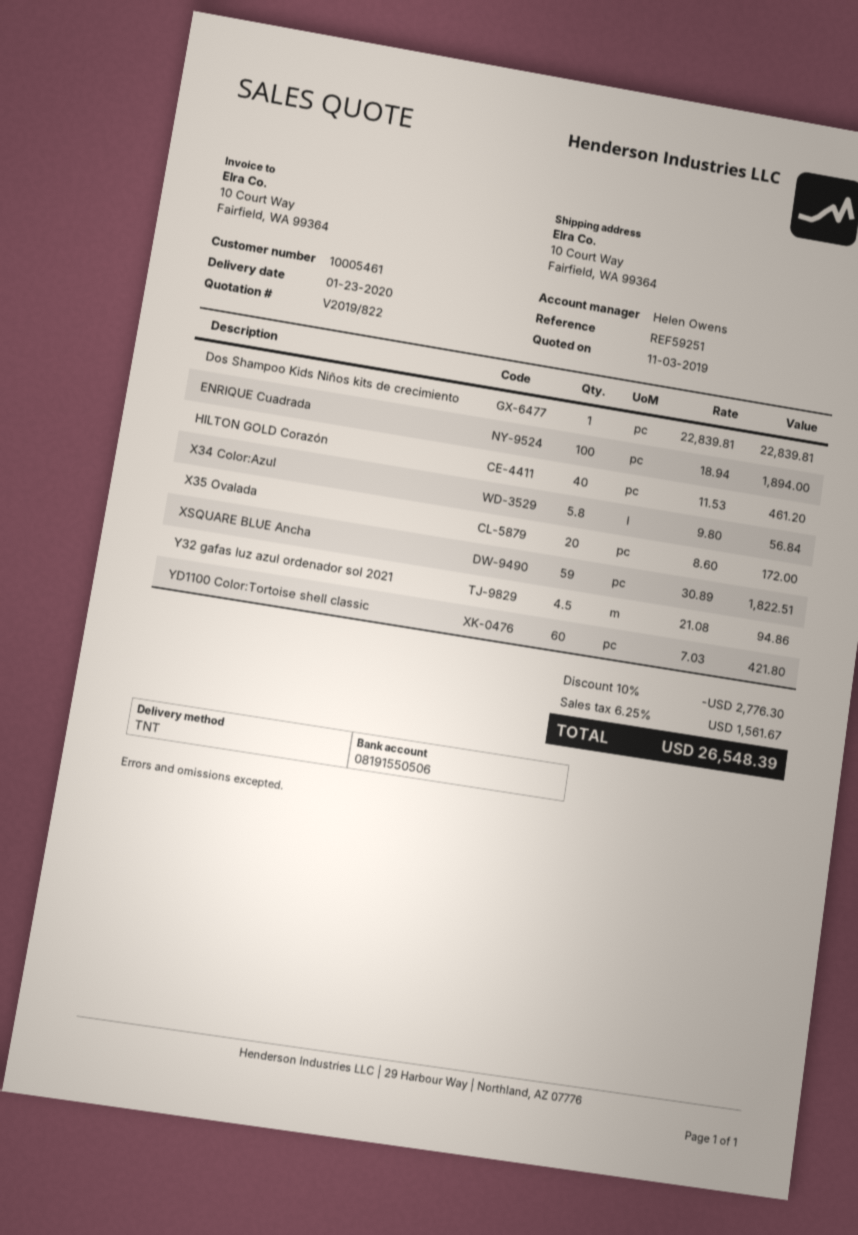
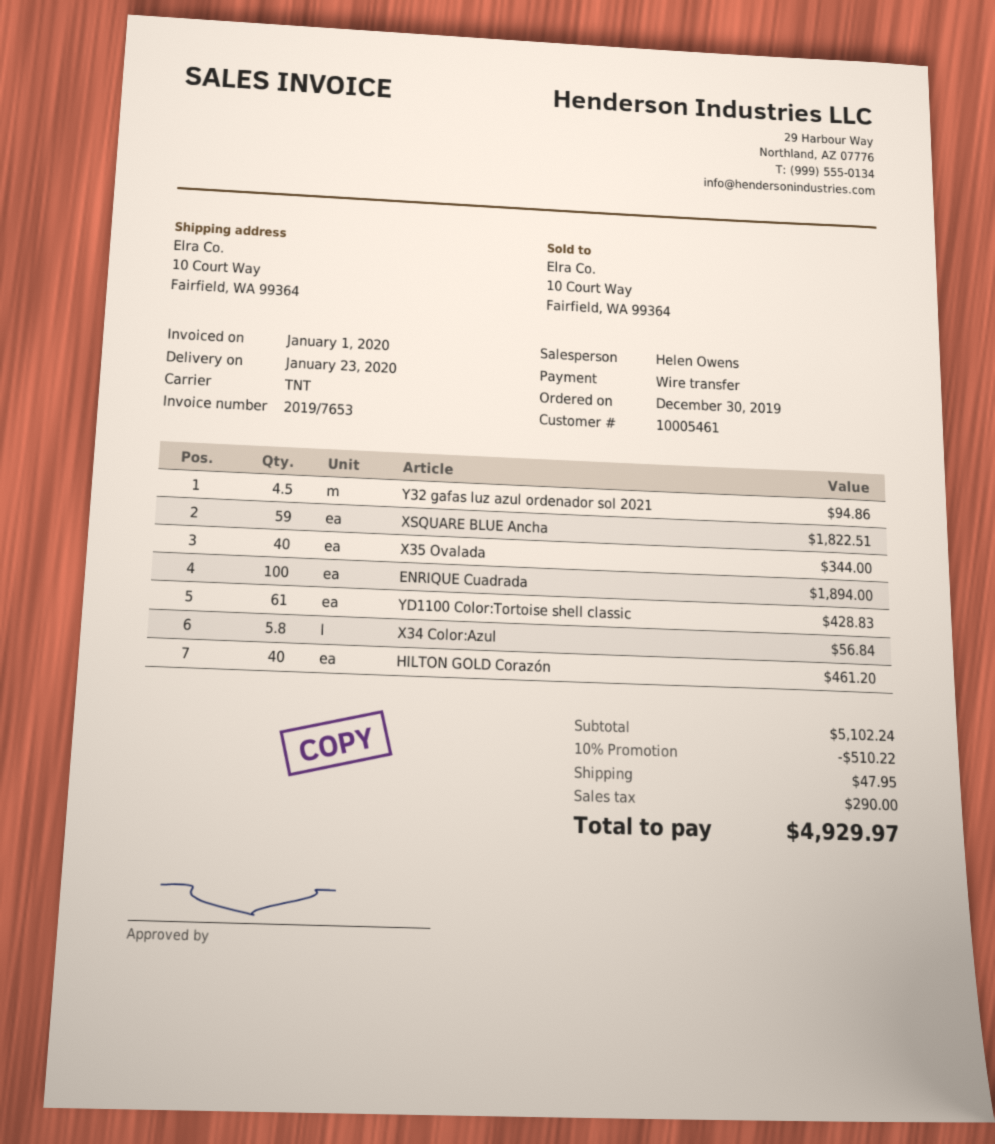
Dos Shampoo Kids Niños kits de crecimiento: 1 for 22839.81 -> none
X35 Ovalada: 20 for 172.00 -> 40 for 344.00
YD1100 Color:Tortoise shell classic: 60 for 421.80 -> 61 for 428.83
discount: 10% = 2776.30 -> 10% = 510.22
shipping: none -> 47.95
tax: 1561.67 -> 290.00
total: 26548.39 -> 4929.97

